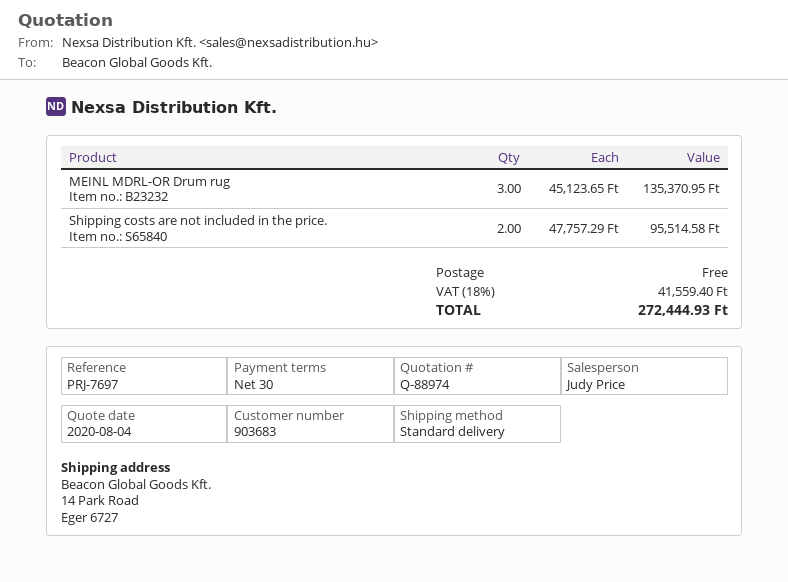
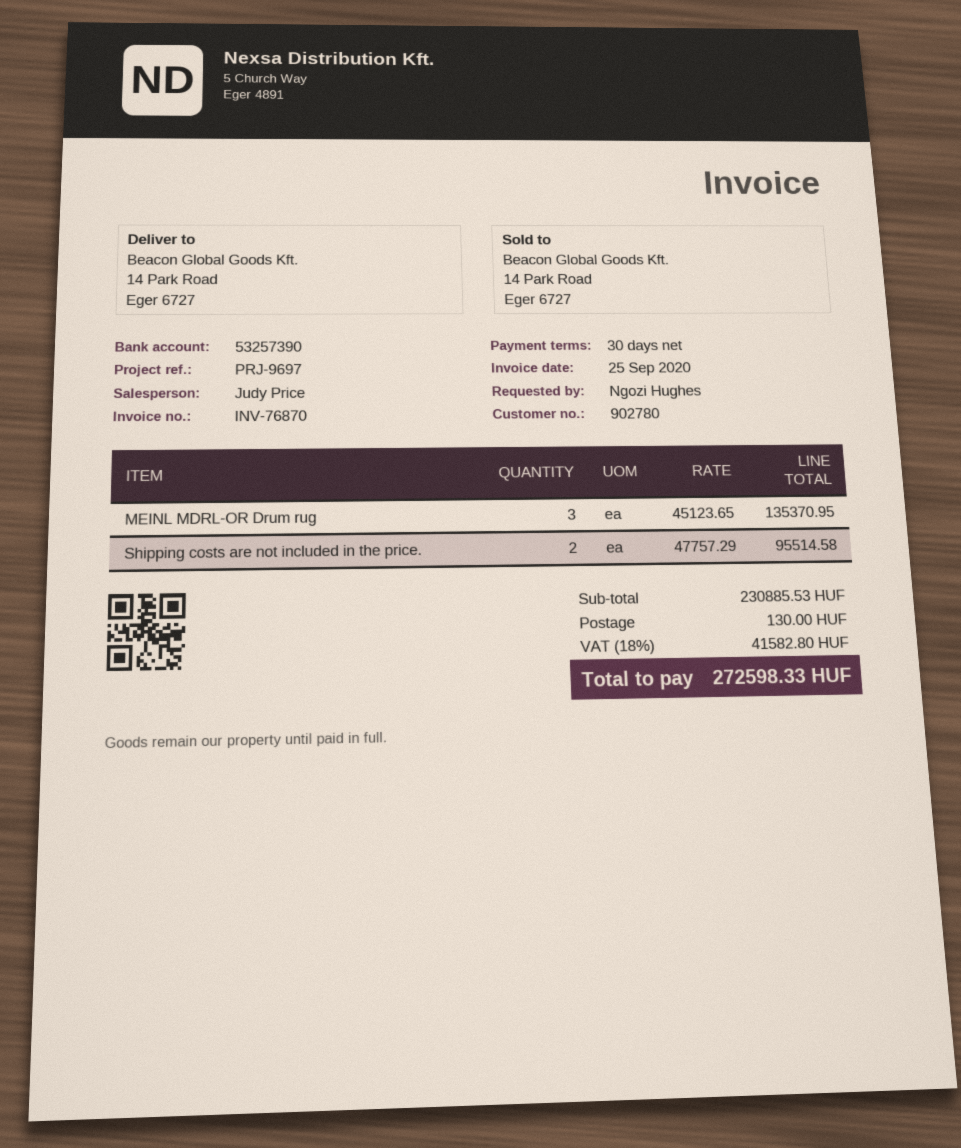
customer number: 903683 -> 902780
reference: PRJ-7697 -> PRJ-9697
shipping: 0.00 -> 130.00
tax: 18% = 41559.40 -> 18% = 41582.80
total: 272444.93 -> 272598.33

